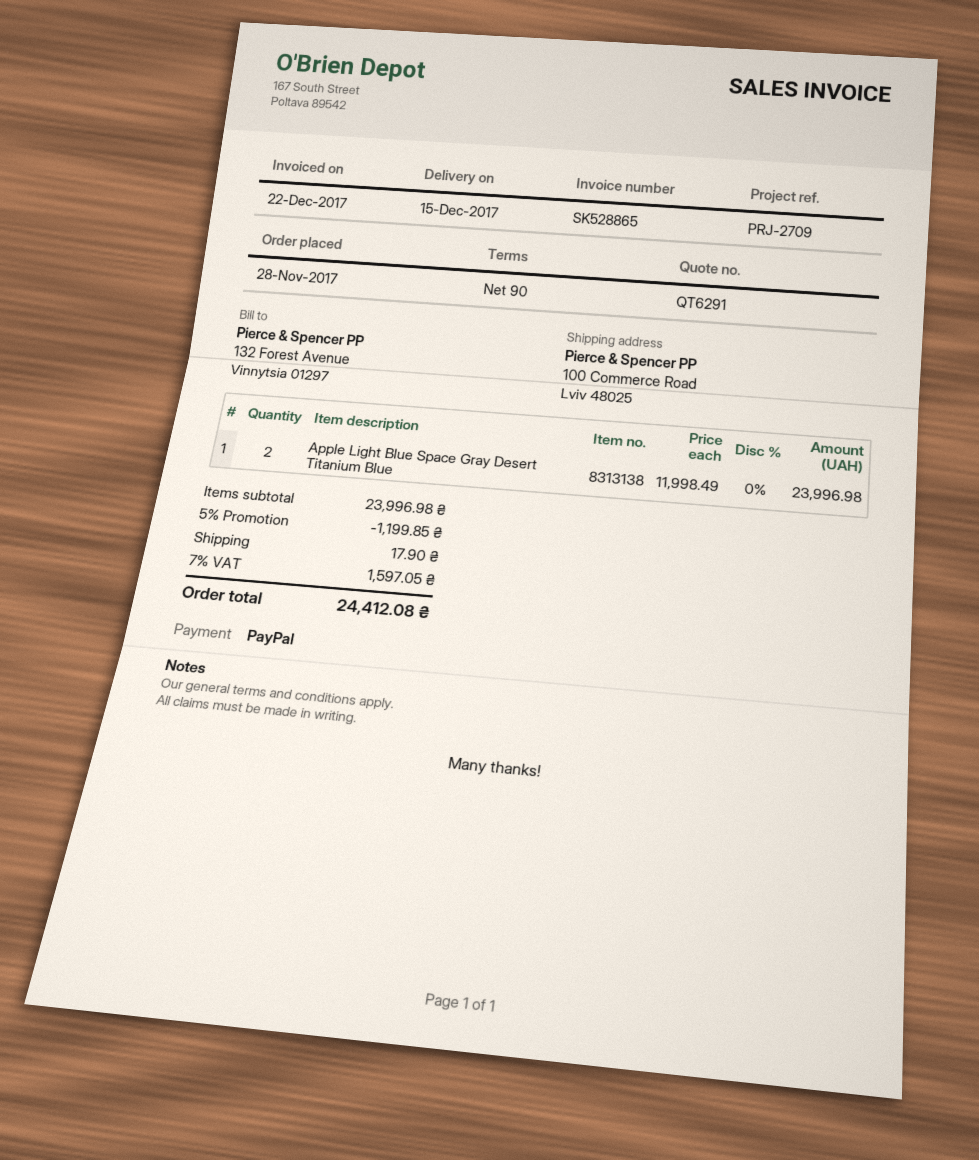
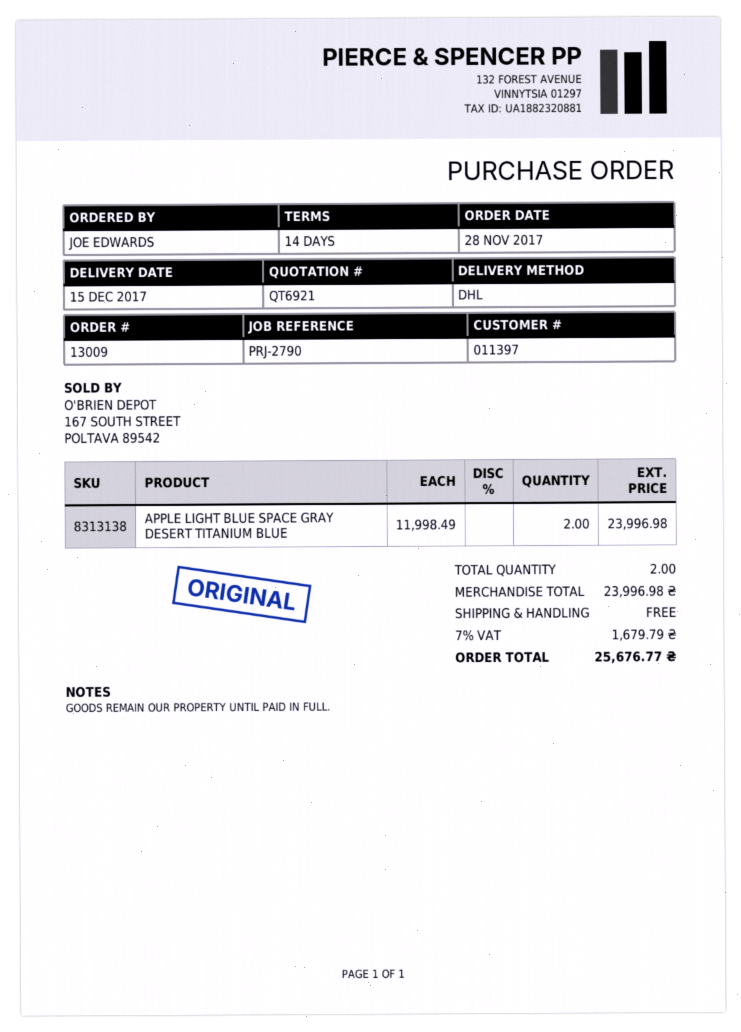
quote number: QT6291 -> QT6921
payment terms: 90 days -> 14 days
reference: PRJ-2709 -> PRJ-2790
discount: 5% = 1199.85 -> none
shipping: 17.90 -> 0.00
tax: 7% = 1597.05 -> 7% = 1679.79
total: 24412.08 -> 25676.77

